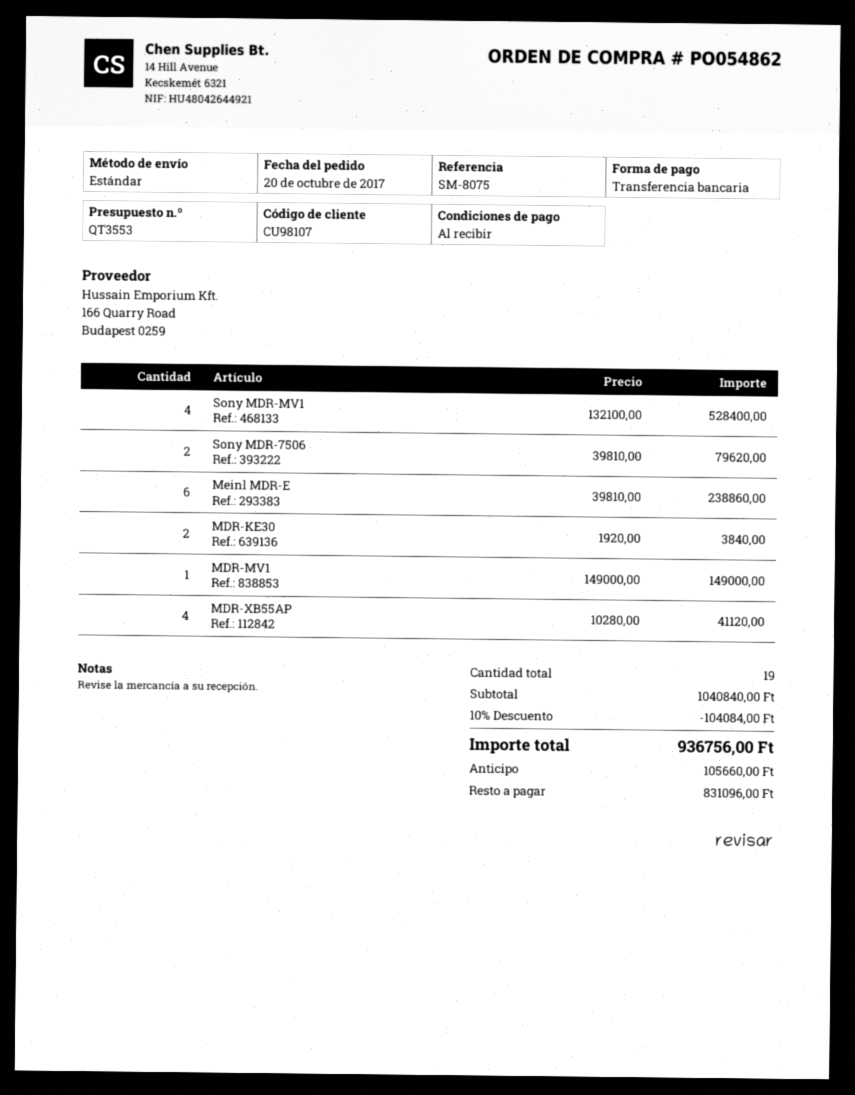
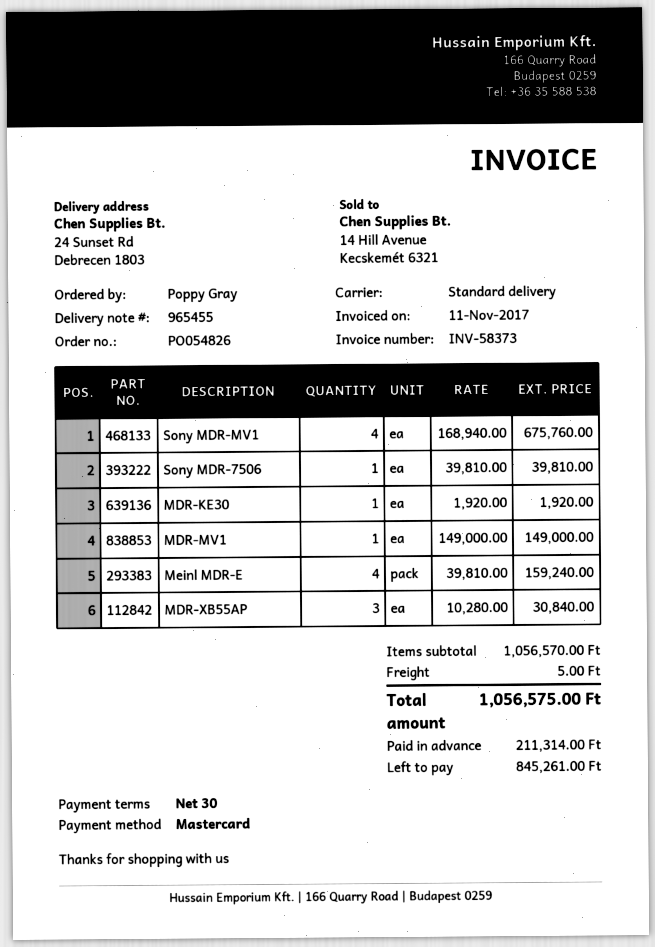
order number: PO054862 -> PO054826
payment terms: on receipt -> 30 days
payment method: bank transfer -> Mastercard
Sony MDR-MV1: 4 x 132100.00 = 528400.00 -> 4 x 168940.00 = 675760.00
Sony MDR-7506: 2 x 39810.00 = 79620.00 -> 1 x 39810.00 = 39810.00
Meinl MDR-E: 6 x 39810.00 = 238860.00 -> 4 x 39810.00 = 159240.00
MDR-KE30: 2 x 1920.00 = 3840.00 -> 1 x 1920.00 = 1920.00
MDR-XB55AP: 4 x 10280.00 = 41120.00 -> 3 x 10280.00 = 30840.00
subtotal: 1040840.00 -> 1056570.00
discount: 10% = 104084.00 -> none
shipping: none -> 5.00
total: 936756.00 -> 1056575.00
deposit: 105660.00 -> 211314.00
balance: 831096.00 -> 845261.00

